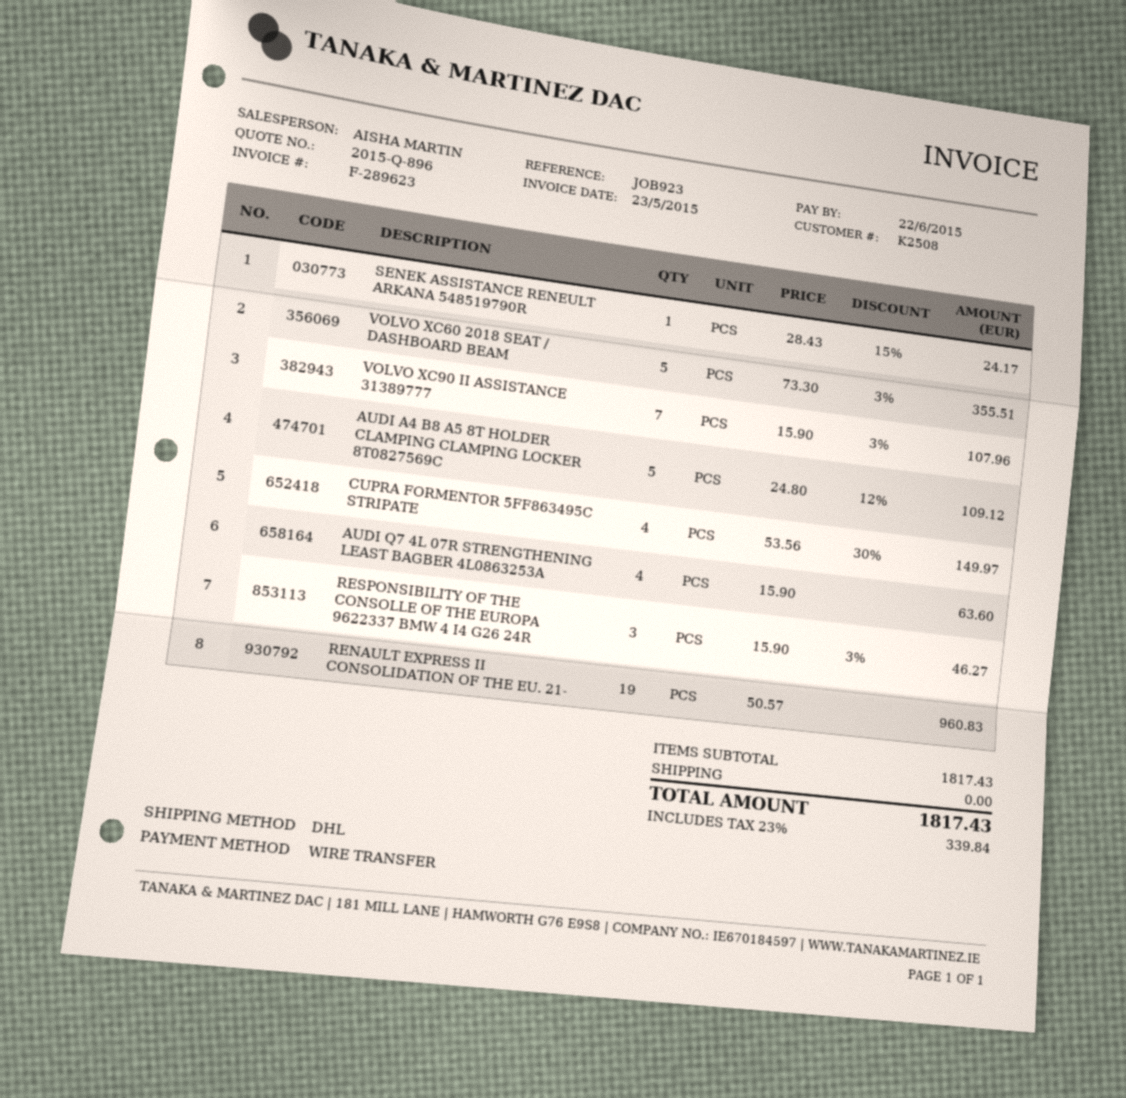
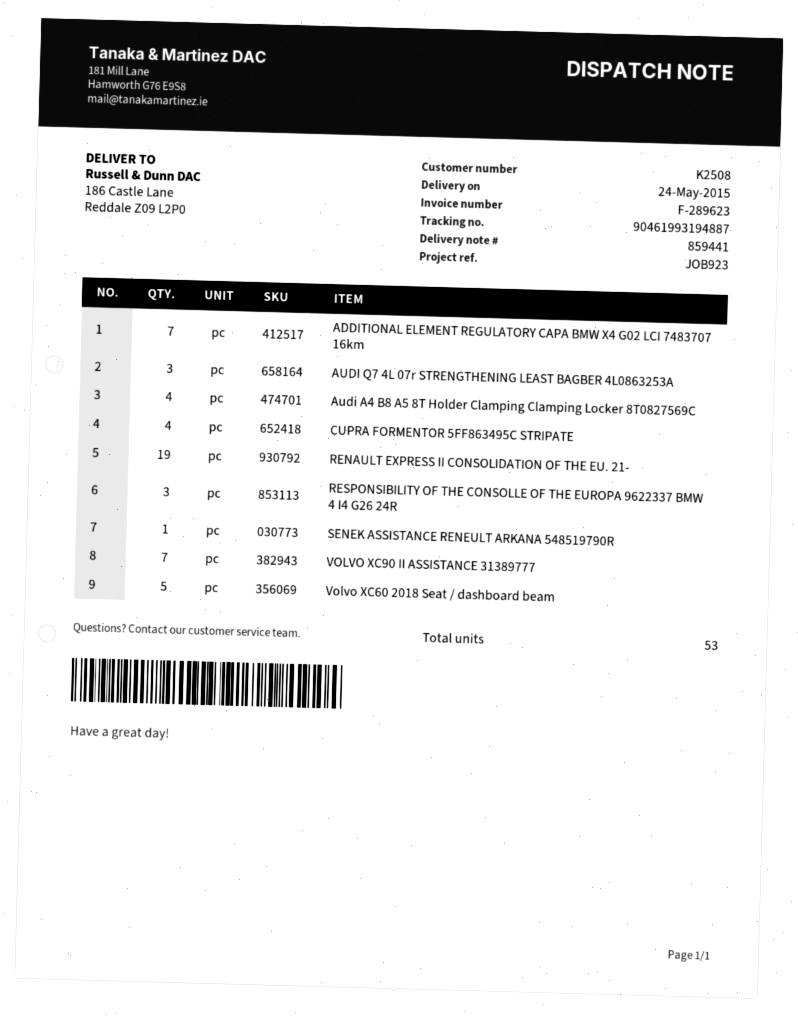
AUDI A4 B8 A5 8T HOLDER CLAMPING CLAMPING LOCKER 8T0827569C: 5 -> 4
AUDI Q7 4L 07R STRENGTHENING LEAST BAGBER 4L0863253A: 4 -> 3
ADDITIONAL ELEMENT REGULATORY CAPA BMW X4 G02 LCI 7483707 16km: none -> 7

